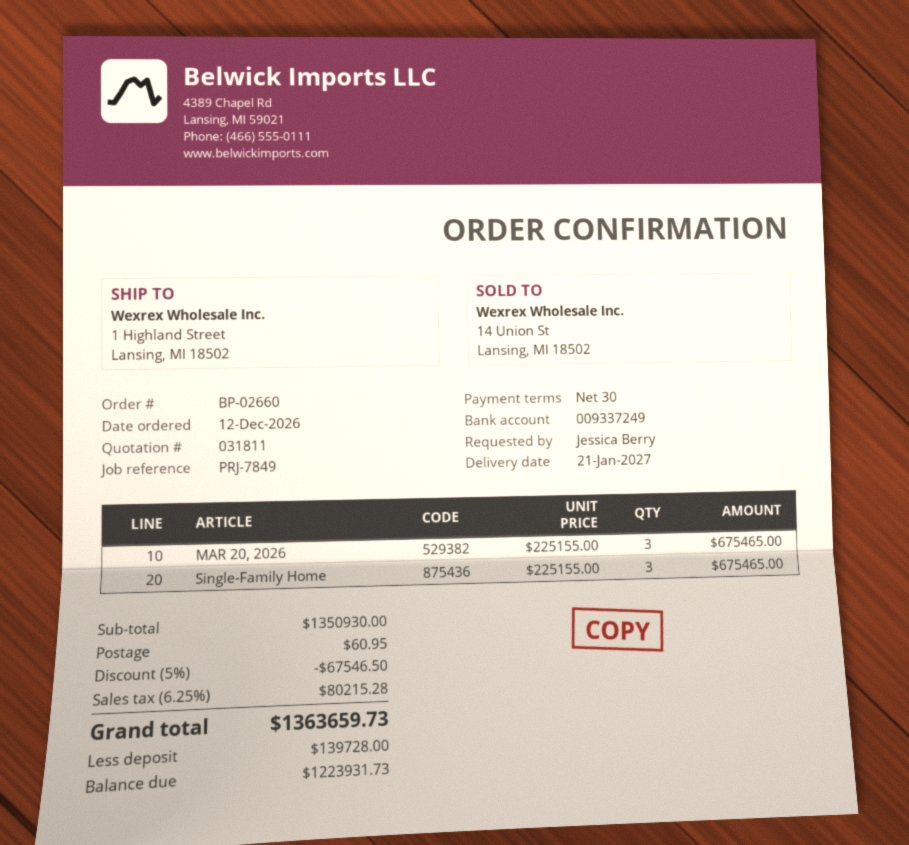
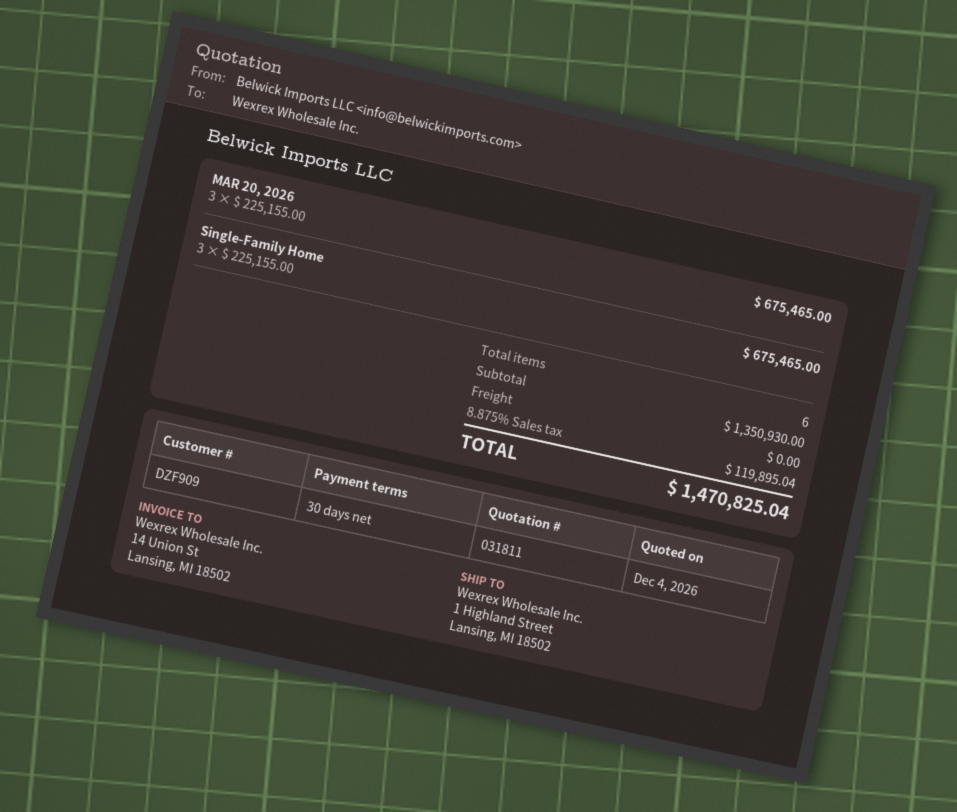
discount: 5% = 67546.50 -> none
shipping: 60.95 -> 0.00
tax: 6.25% = 80215.28 -> 8.875% = 119895.04
total: 1363659.73 -> 1470825.04

